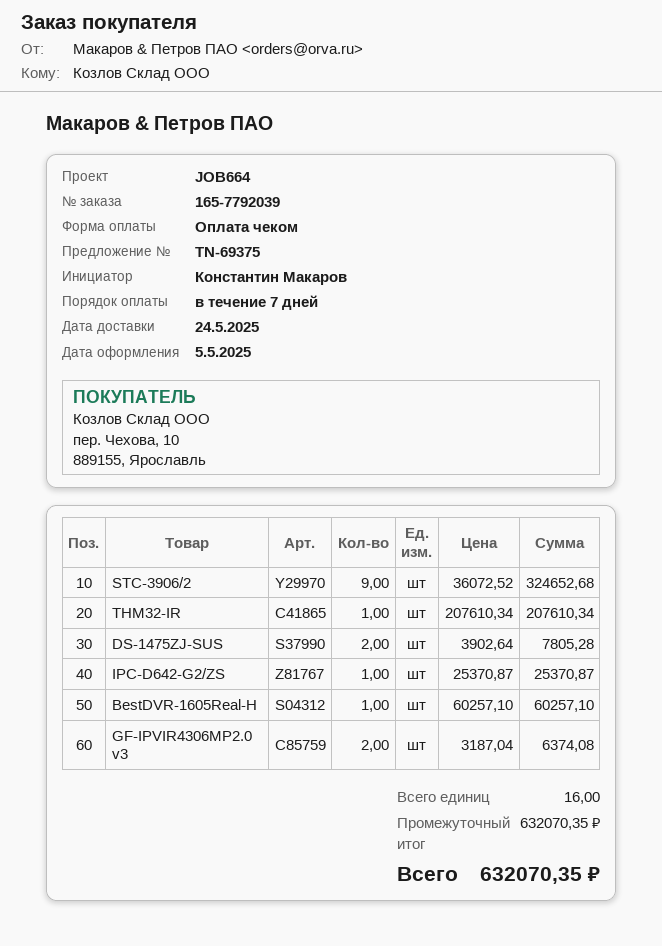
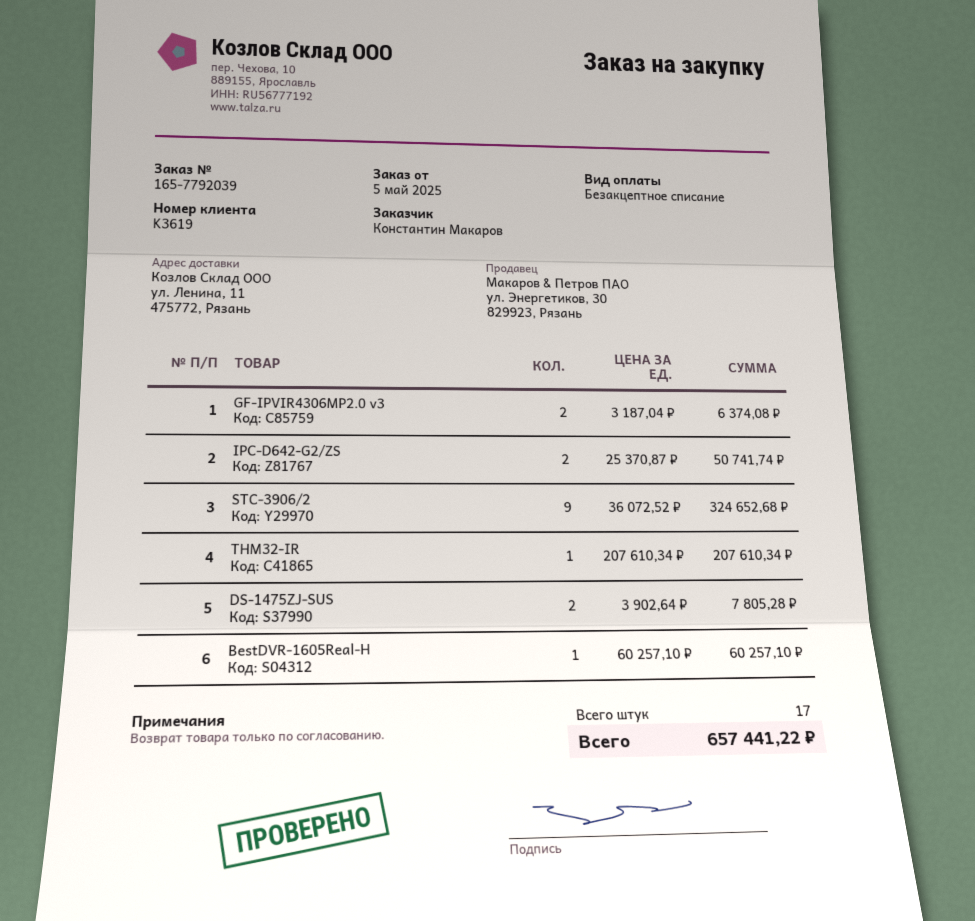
payment method: cheque -> direct debit
IPC-D642-G2/ZS: 1 x 25370.87 = 25370.87 -> 2 x 25370.87 = 50741.74
total quantity: 16 -> 17
total: 632070.35 -> 657441.22

